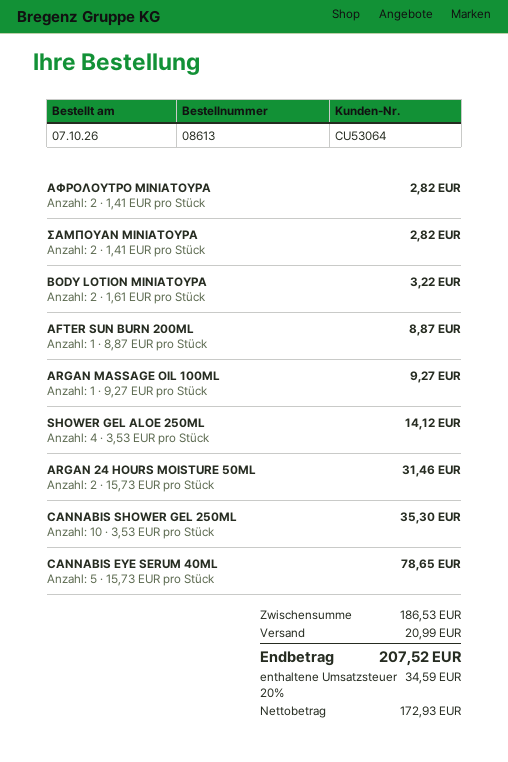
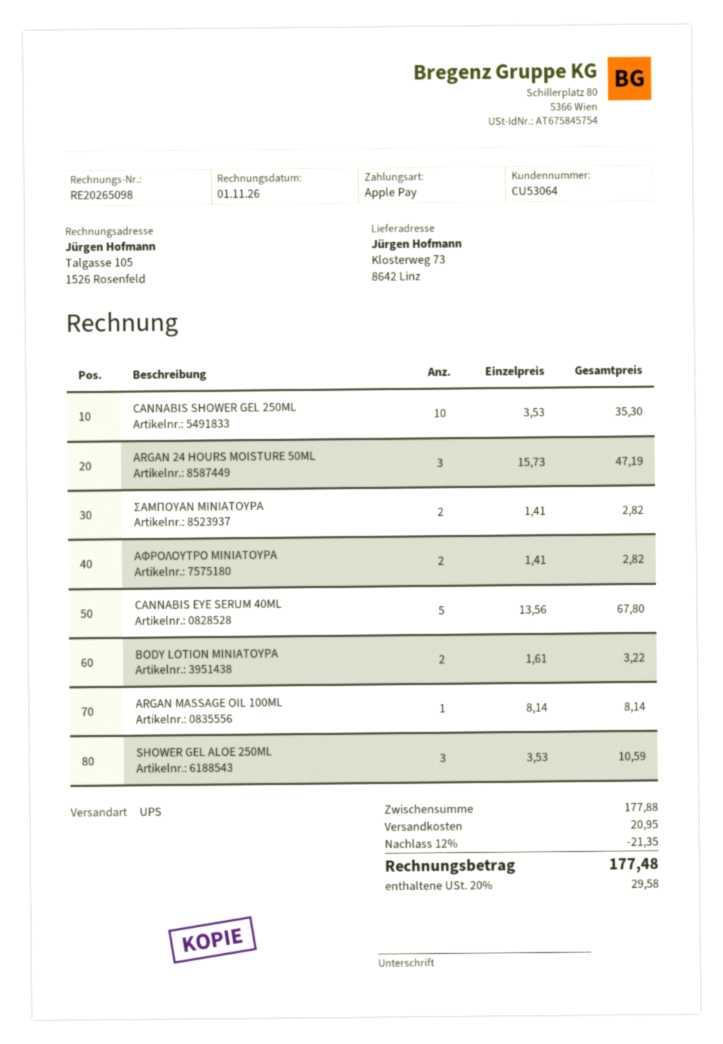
AFTER SUN BURN 200ML: 1 x 8.87 = 8.87 -> none
ARGAN MASSAGE OIL 100ML: 1 x 9.27 = 9.27 -> 1 x 8.14 = 8.14
SHOWER GEL ALOE 250ML: 4 x 3.53 = 14.12 -> 3 x 3.53 = 10.59
ARGAN 24 HOURS MOISTURE 50ML: 2 x 15.73 = 31.46 -> 3 x 15.73 = 47.19
CANNABIS EYE SERUM 40ML: 5 x 15.73 = 78.65 -> 5 x 13.56 = 67.80
subtotal: 186.53 -> 177.88
discount: none -> 12% = 21.35
shipping: 20.99 -> 20.95
tax: 20% = 34.59 -> 20% = 29.58
total: 207.52 -> 177.48

